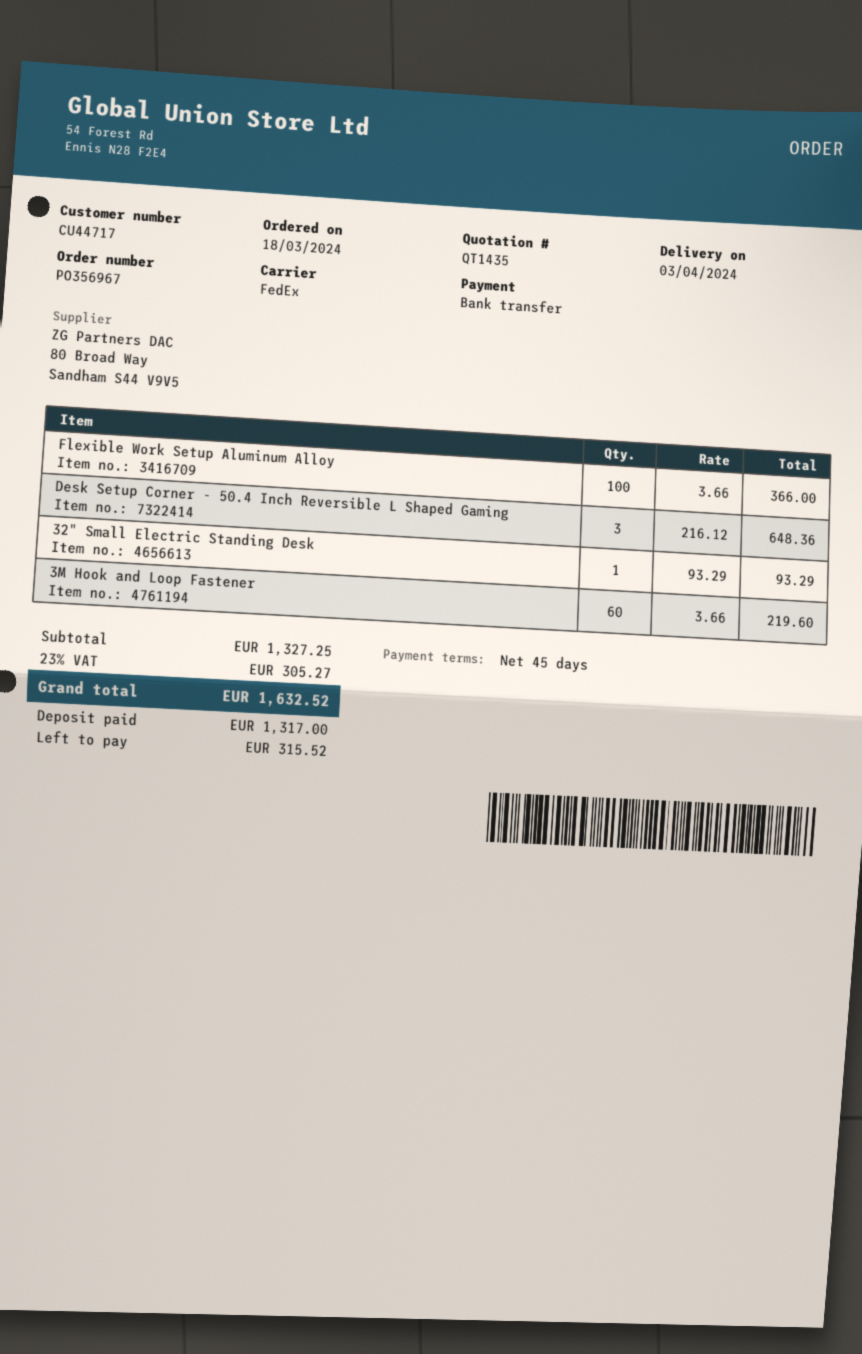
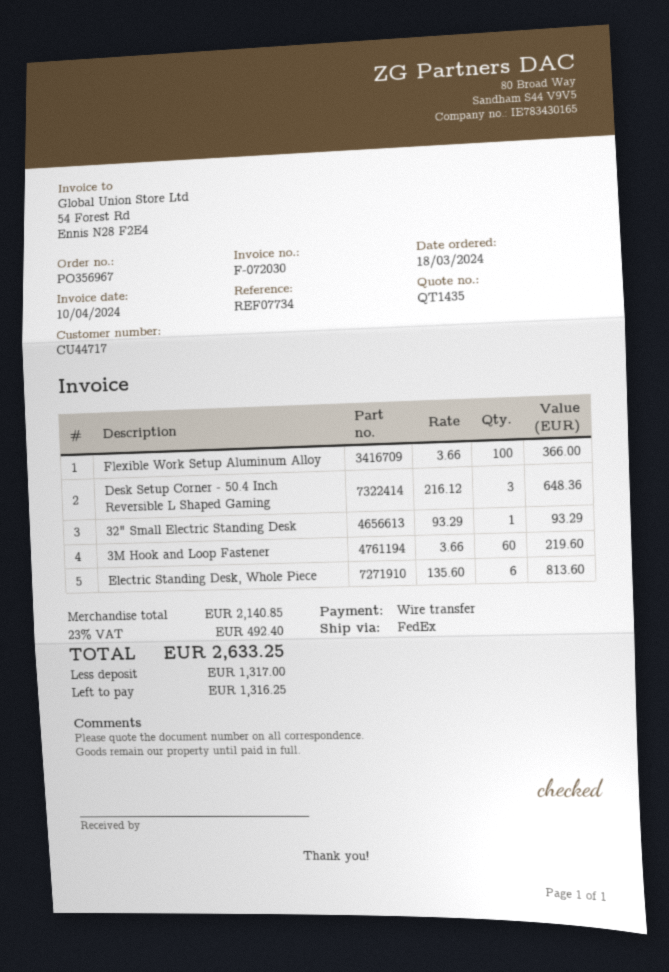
Electric Standing Desk, Whole Piece: none -> 6 x 135.60 = 813.60
subtotal: 1327.25 -> 2140.85
tax: 23% = 305.27 -> 23% = 492.40
total: 1632.52 -> 2633.25
balance: 315.52 -> 1316.25

